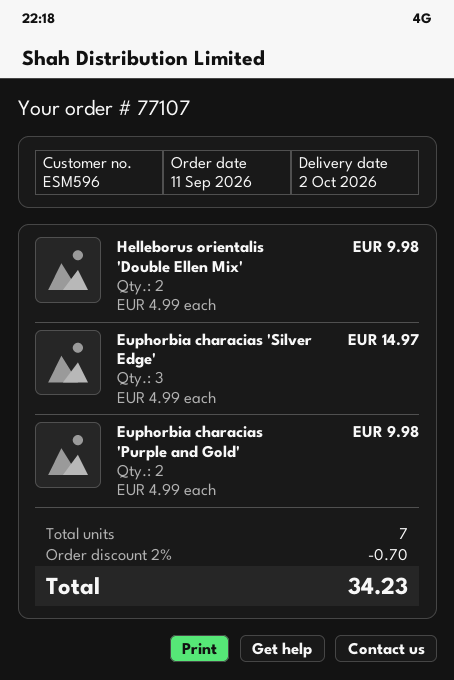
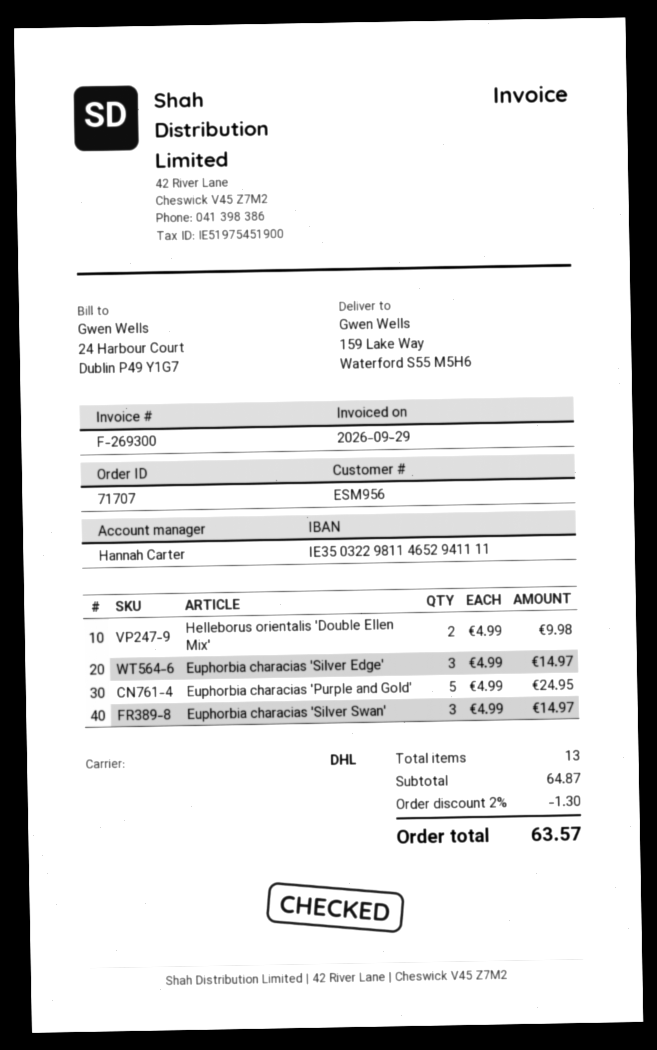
order number: 77107 -> 71707
customer number: ESM596 -> ESM956
Euphorbia characias 'Purple and Gold': 2 x 4.99 = 9.98 -> 5 x 4.99 = 24.95
Euphorbia characias 'Silver Swan': none -> 3 x 4.99 = 14.97
total quantity: 7 -> 13
discount: 2% = 0.70 -> 2% = 1.30
total: 34.23 -> 63.57

